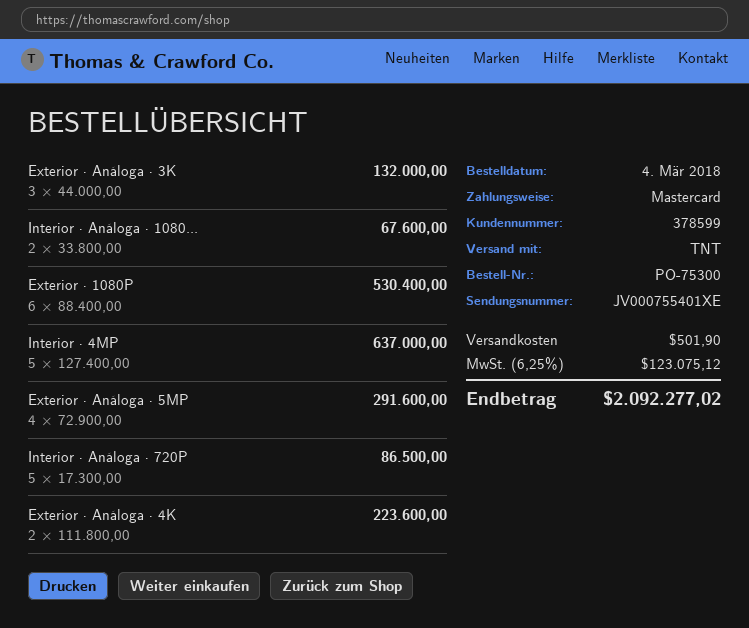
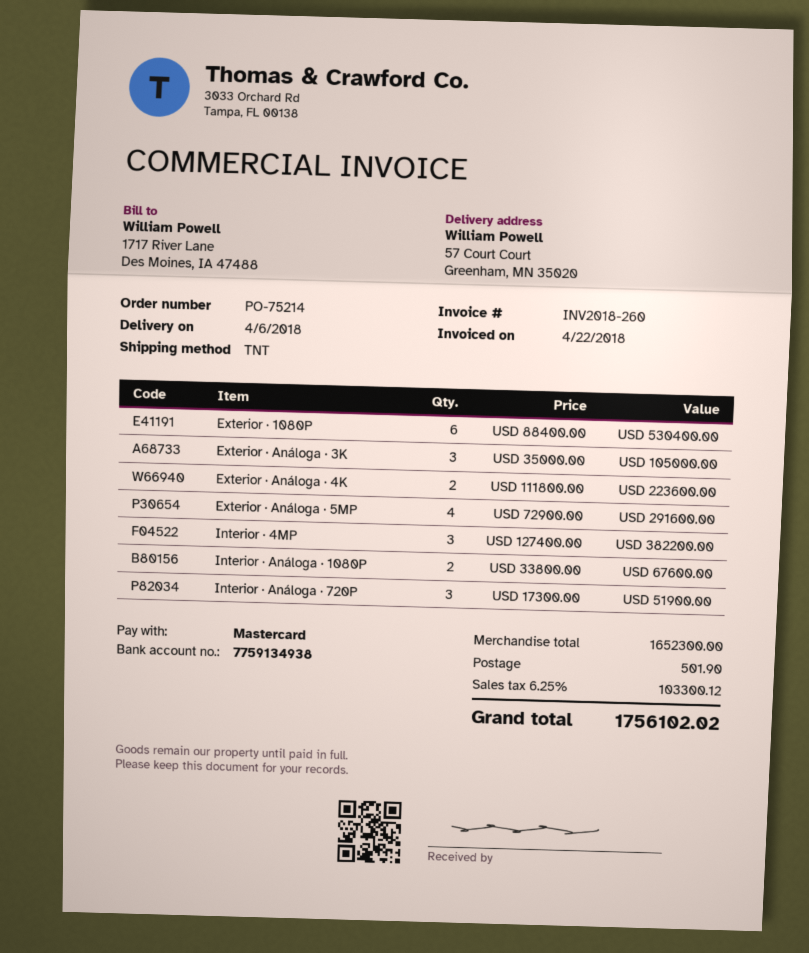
order number: PO-75300 -> PO-75214
Exterior · Análoga · 3K: 3 x 44000.00 = 132000.00 -> 3 x 35000.00 = 105000.00
Interior · 4MP: 5 x 127400.00 = 637000.00 -> 3 x 127400.00 = 382200.00
Interior · Análoga · 720P: 5 x 17300.00 = 86500.00 -> 3 x 17300.00 = 51900.00
tax: 6.25% = 123075.12 -> 6.25% = 103300.12
total: 2092277.02 -> 1756102.02

